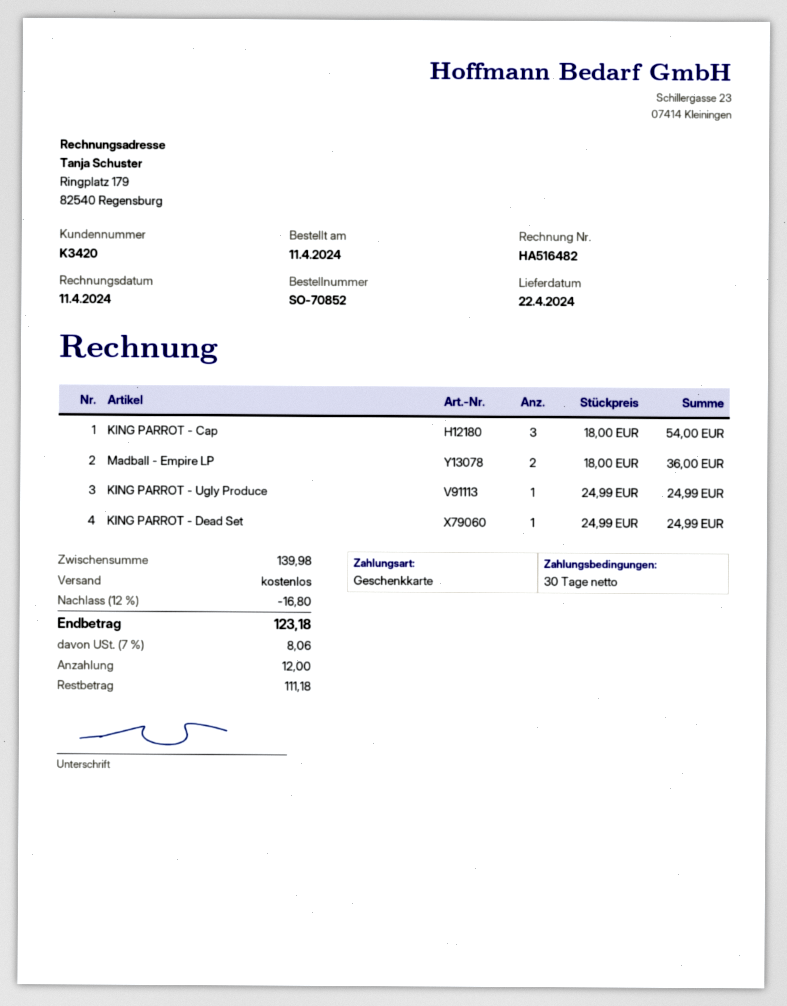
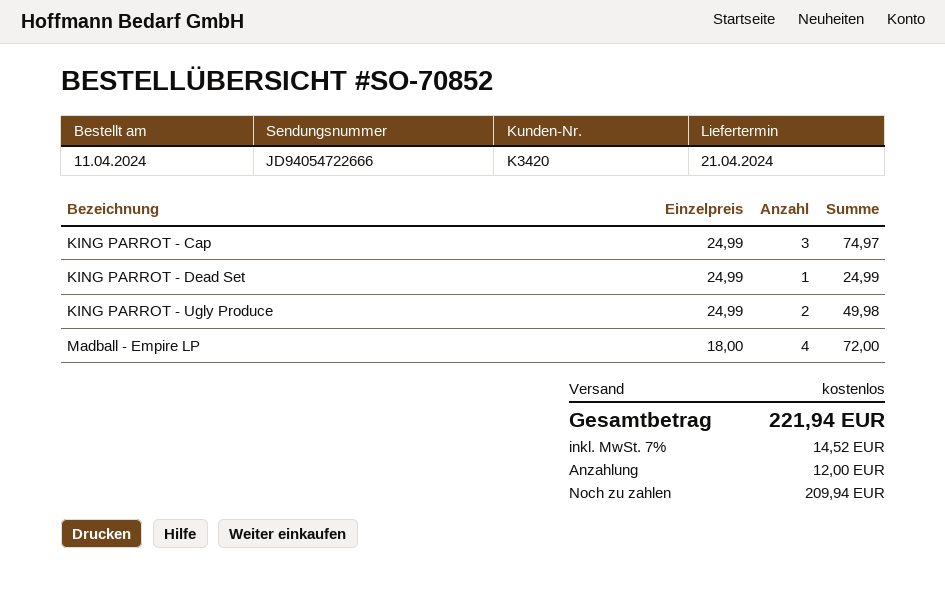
delivery date: 2024-04-22 -> 2024-04-21
KING PARROT - Cap: 3 x 18.00 = 54.00 -> 3 x 24.99 = 74.97
Madball - Empire LP: 2 x 18.00 = 36.00 -> 4 x 18.00 = 72.00
KING PARROT - Ugly Produce: 1 x 24.99 = 24.99 -> 2 x 24.99 = 49.98
discount: 12% = 16.80 -> none
tax: 7% = 8.06 -> 7% = 14.52
total: 123.18 -> 221.94
balance: 111.18 -> 209.94

